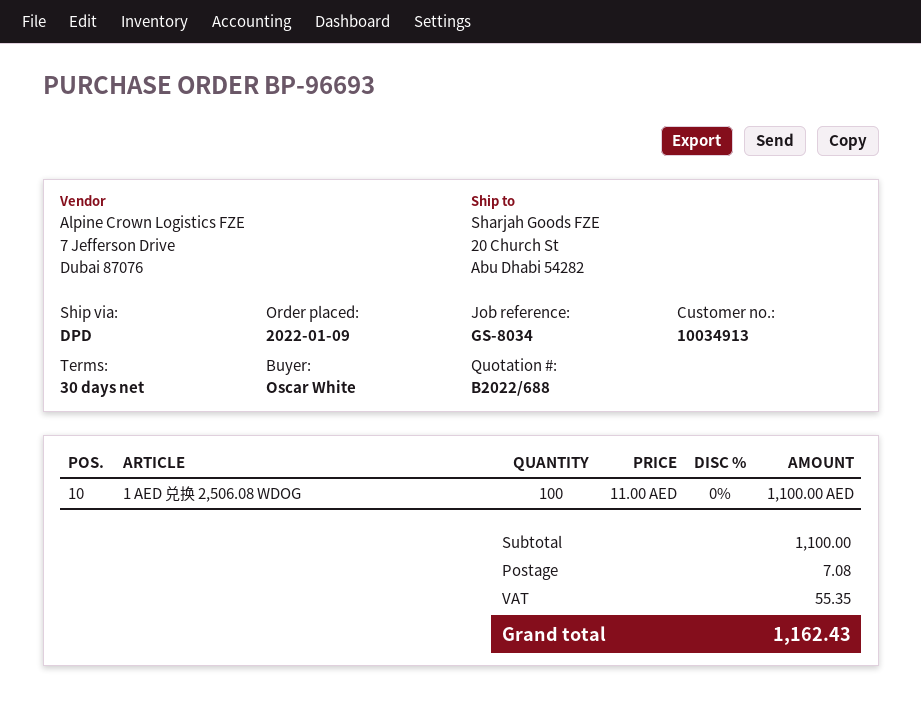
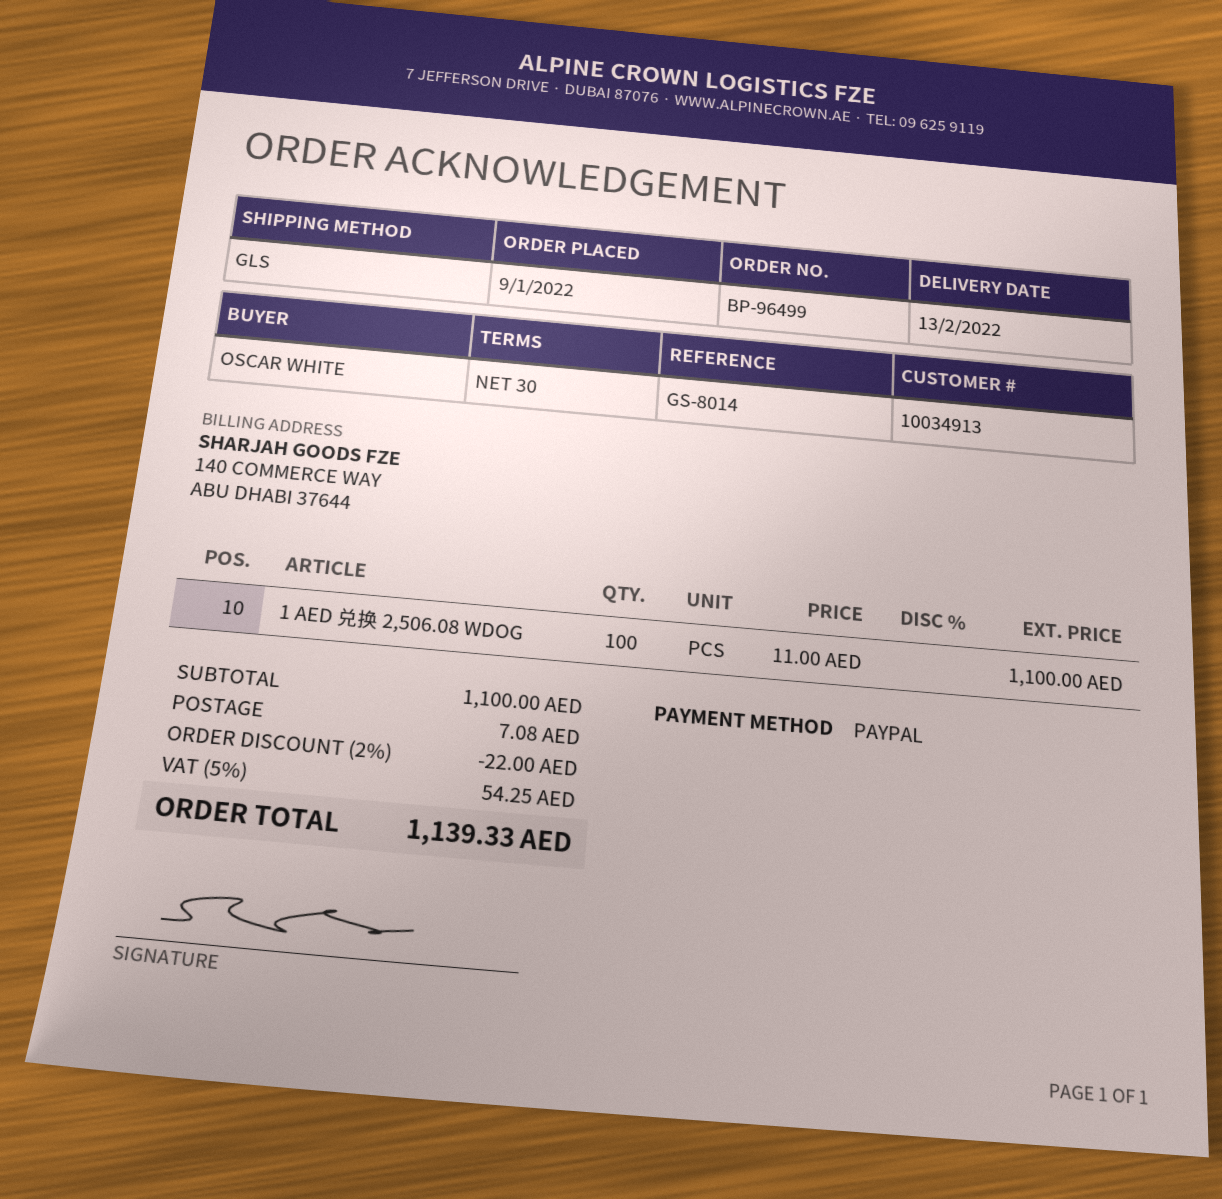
order number: BP-96693 -> BP-96499
reference: GS-8034 -> GS-8014
shipping method: DPD -> GLS
discount: none -> 2% = 22.00
tax: 55.35 -> 54.25
total: 1162.43 -> 1139.33

